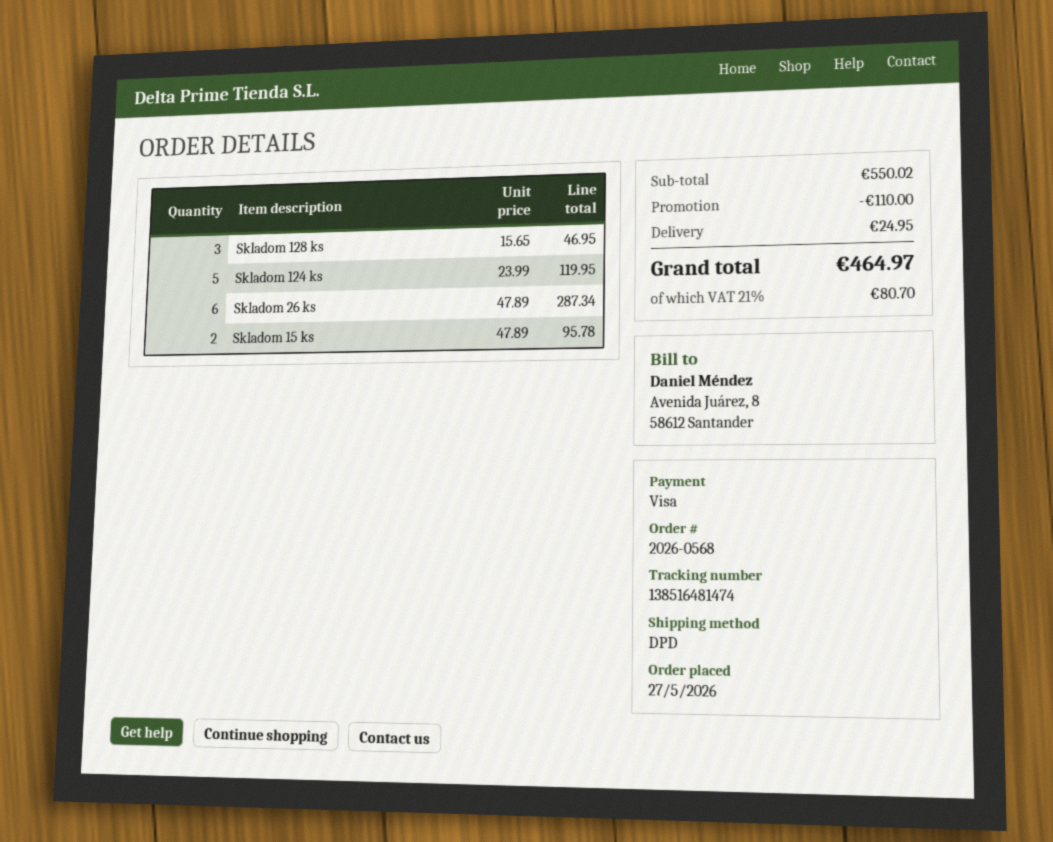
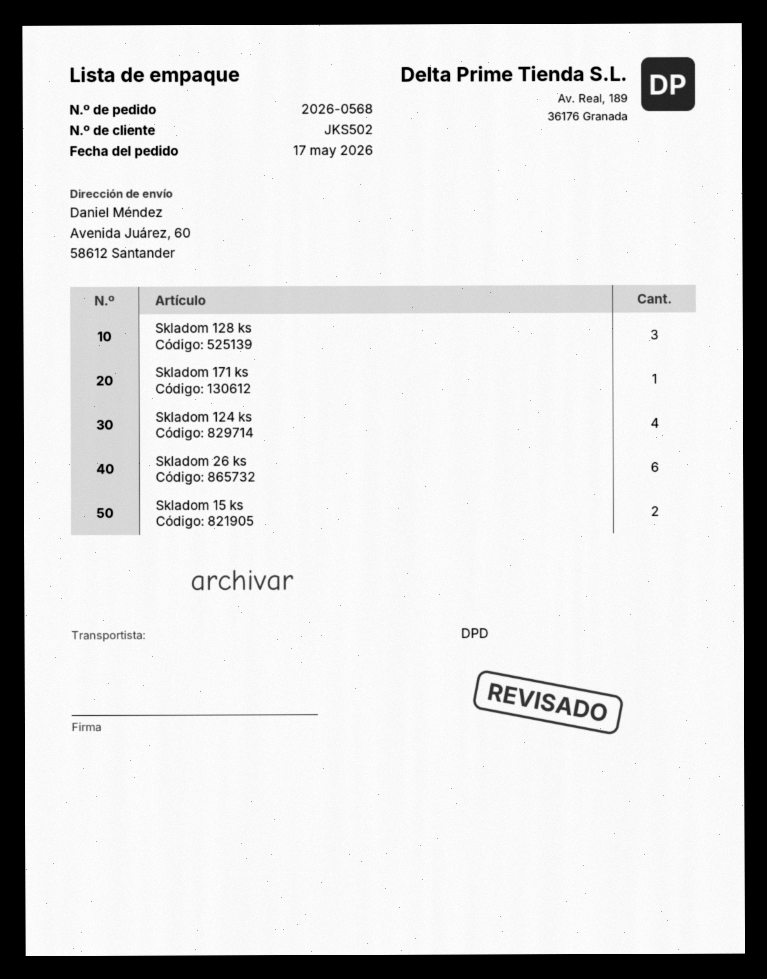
order date: 2026-05-27 -> 2026-05-17
Skladom 124 ks: 5 -> 4
Skladom 171 ks: none -> 1

